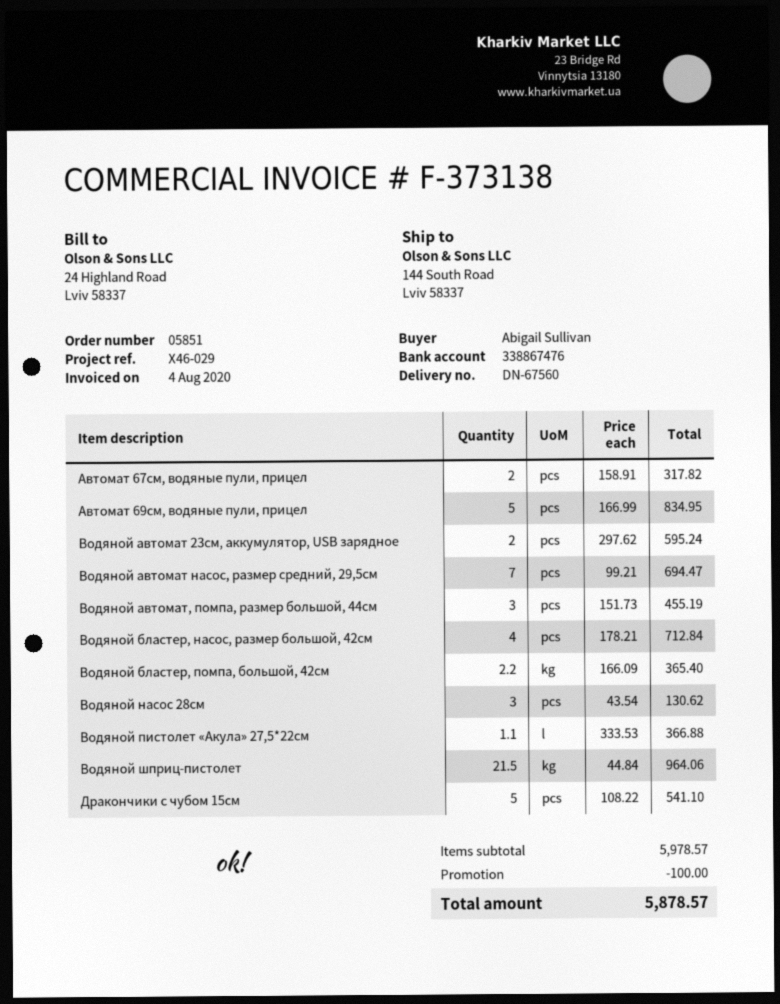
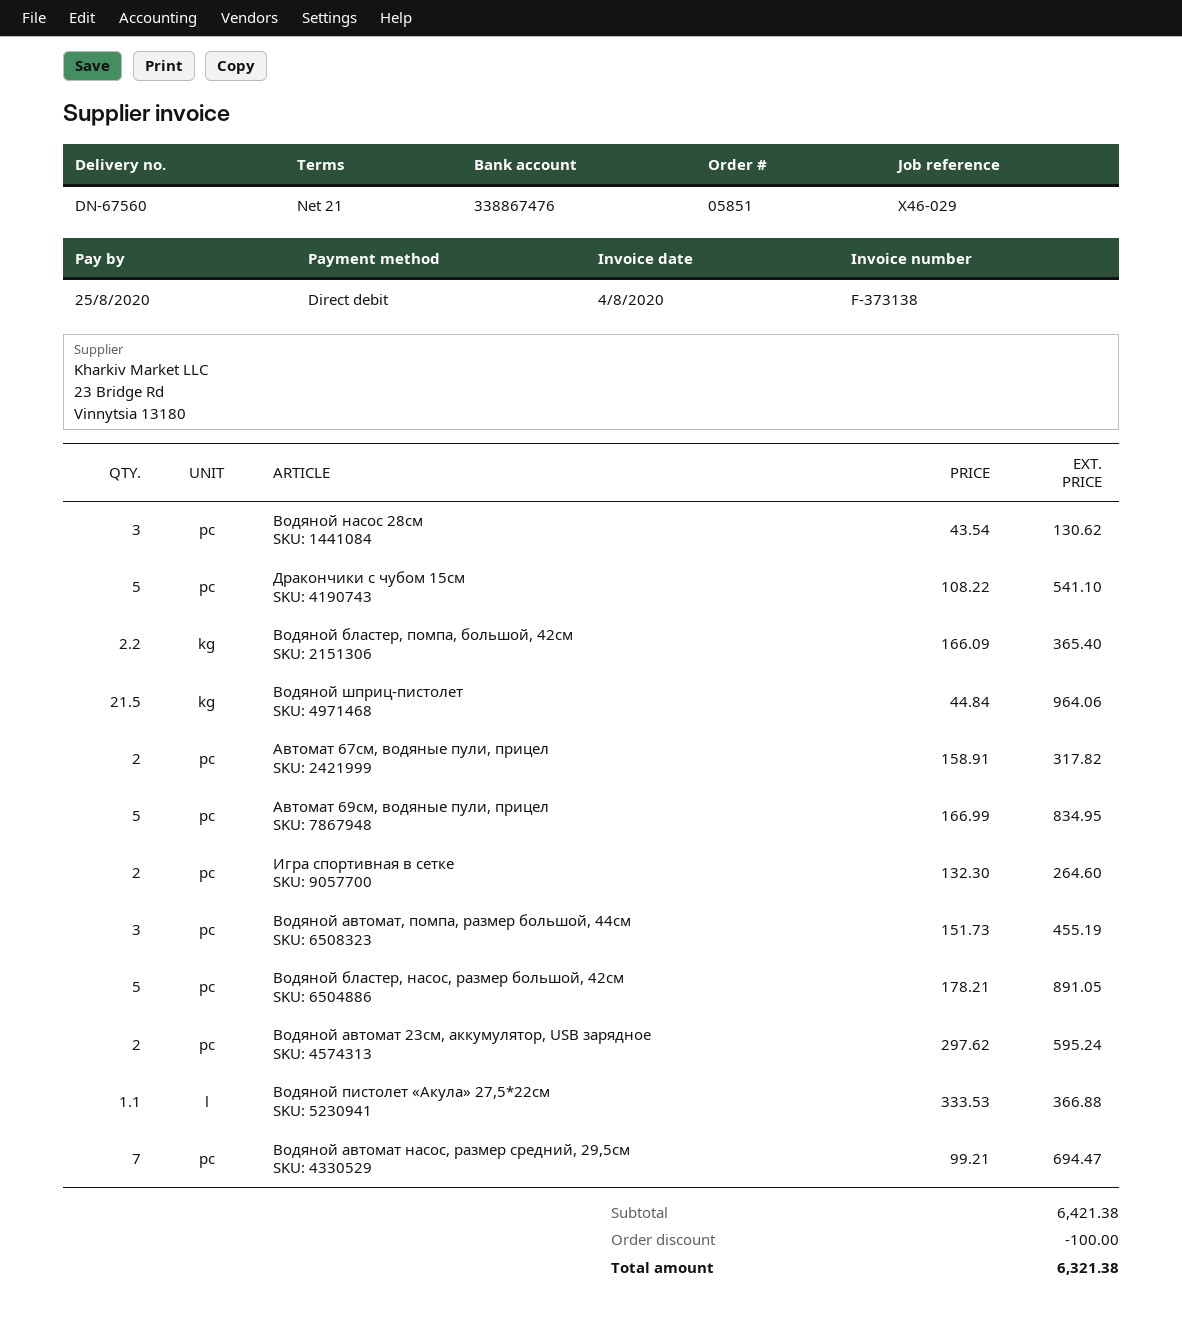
Водяной бластер, насос, размер большой, 42см: 4 x 178.21 = 712.84 -> 5 x 178.21 = 891.05
Игра спортивная в сетке: none -> 2 x 132.30 = 264.60
subtotal: 5978.57 -> 6421.38
total: 5878.57 -> 6321.38

